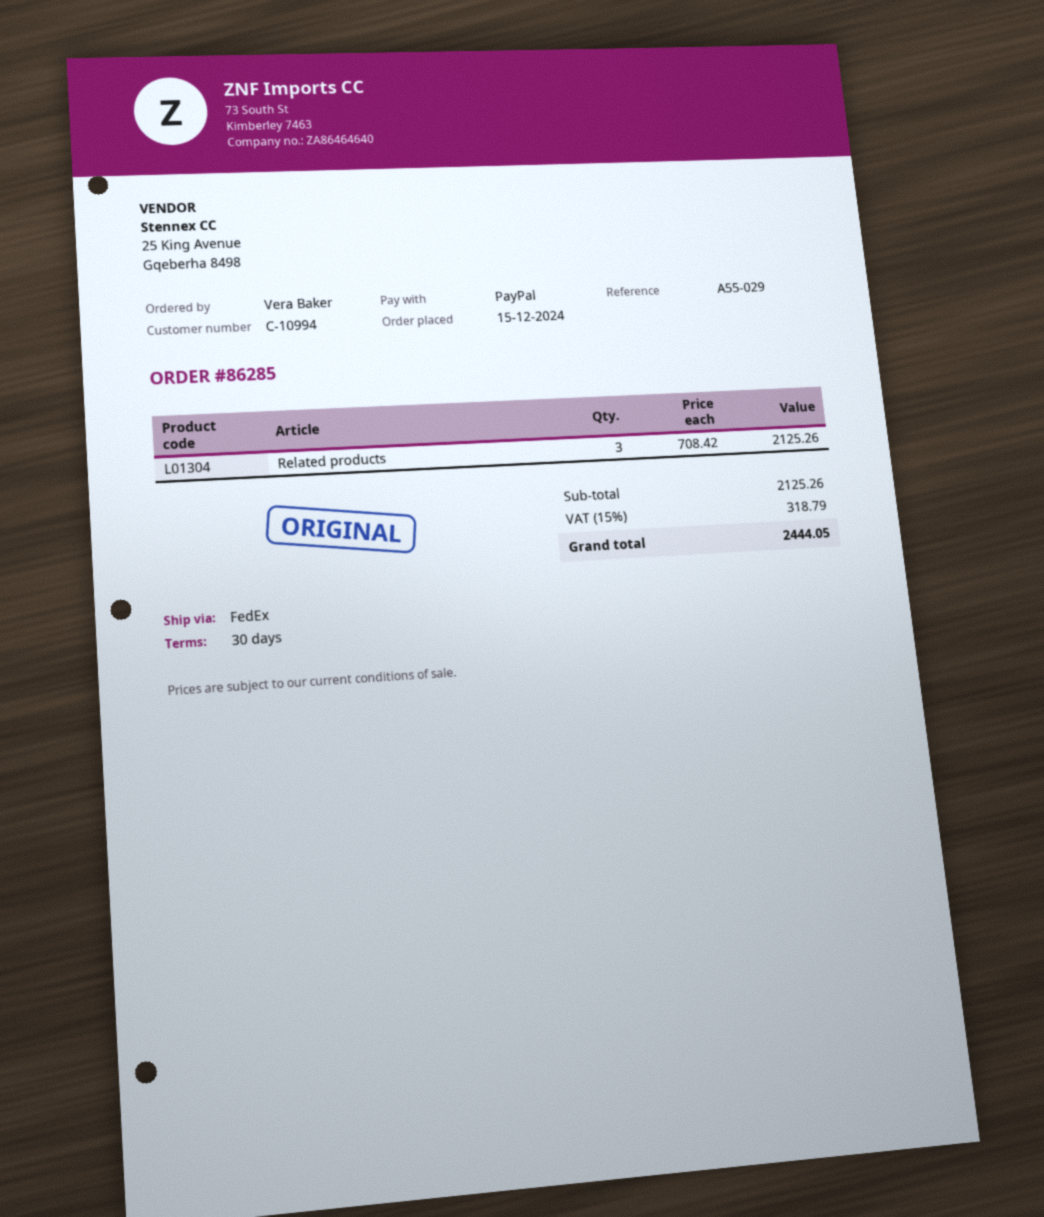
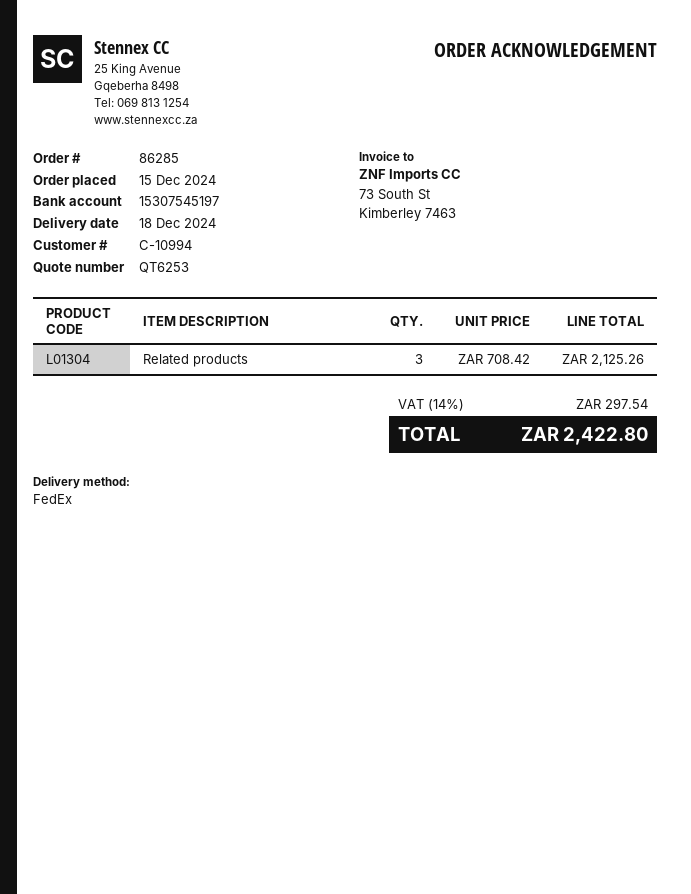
tax: 15% = 318.79 -> 14% = 297.54
total: 2444.05 -> 2422.80

